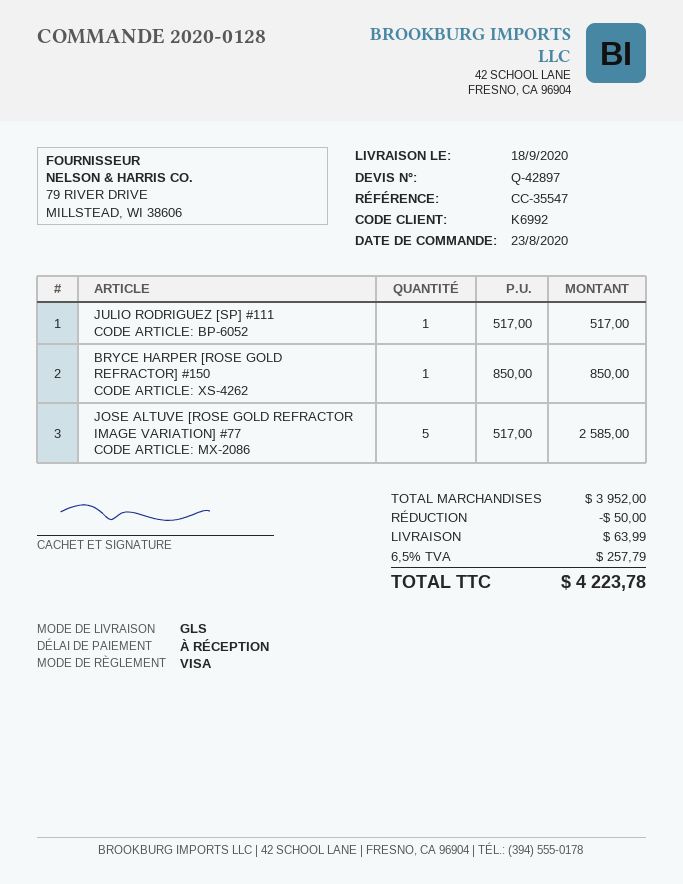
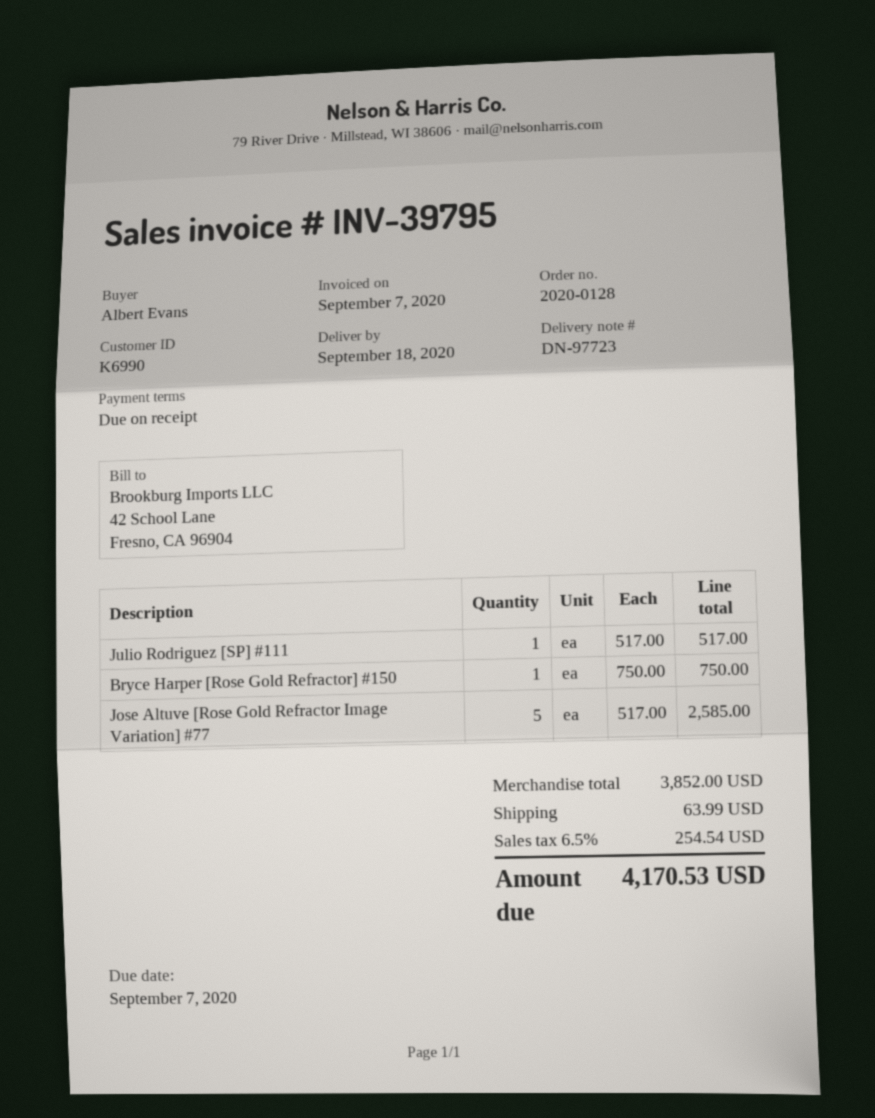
customer number: K6992 -> K6990
BRYCE HARPER [ROSE GOLD REFRACTOR] #150: 1 x 850.00 = 850.00 -> 1 x 750.00 = 750.00
subtotal: 3952.00 -> 3852.00
discount: 50.00 -> none
tax: 6.5% = 257.79 -> 6.5% = 254.54
total: 4223.78 -> 4170.53

